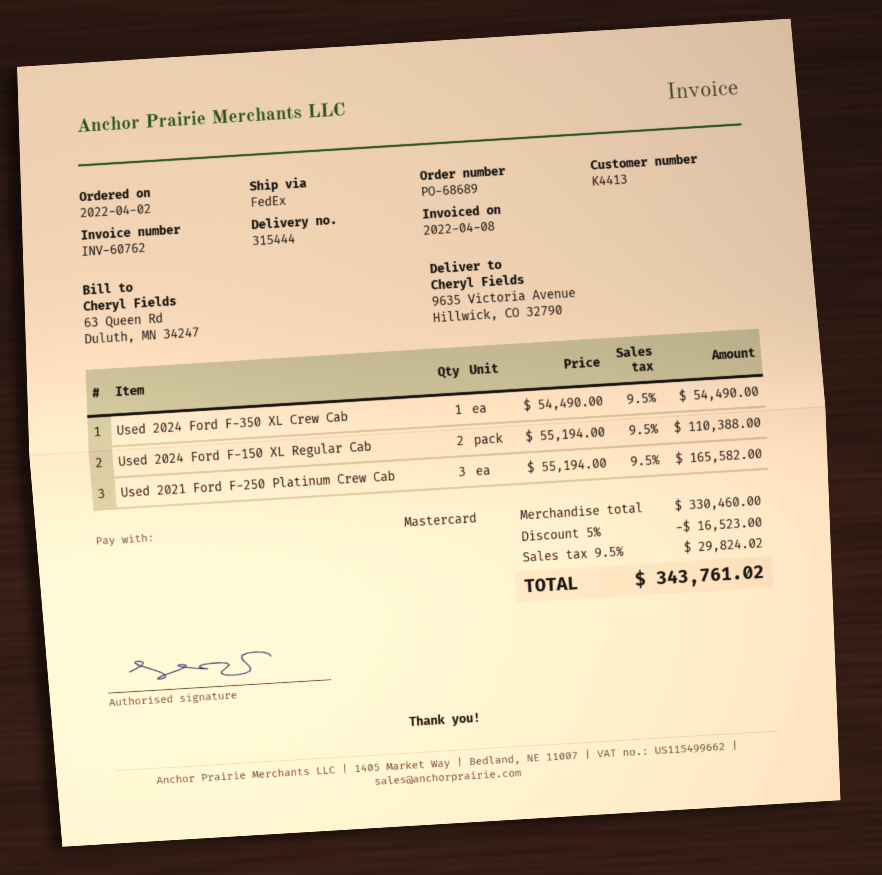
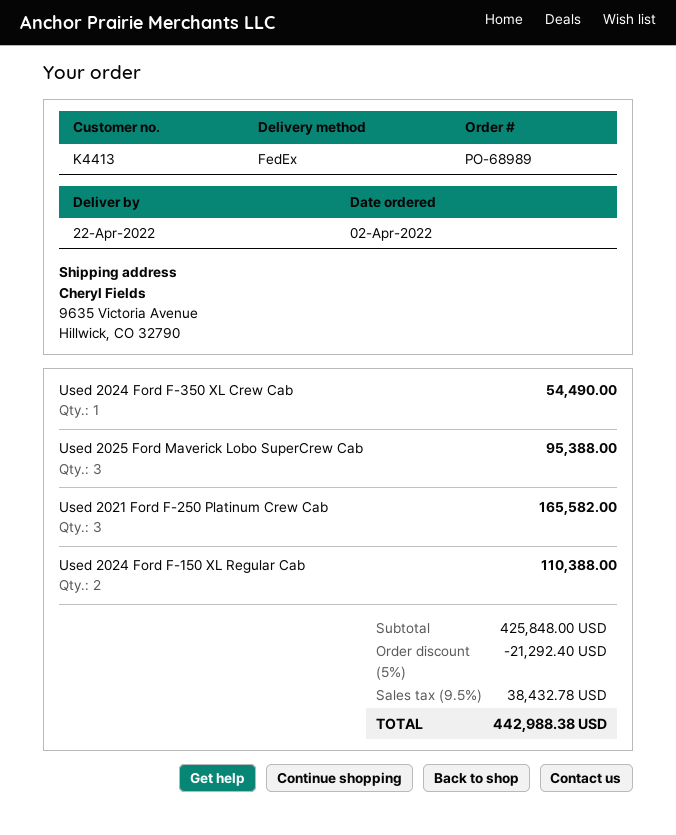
order number: PO-68689 -> PO-68989
Used 2025 Ford Maverick Lobo SuperCrew Cab: none -> 3 for 95388.00
subtotal: 330460.00 -> 425848.00
discount: 5% = 16523.00 -> 5% = 21292.40
tax: 9.5% = 29824.02 -> 9.5% = 38432.78
total: 343761.02 -> 442988.38

